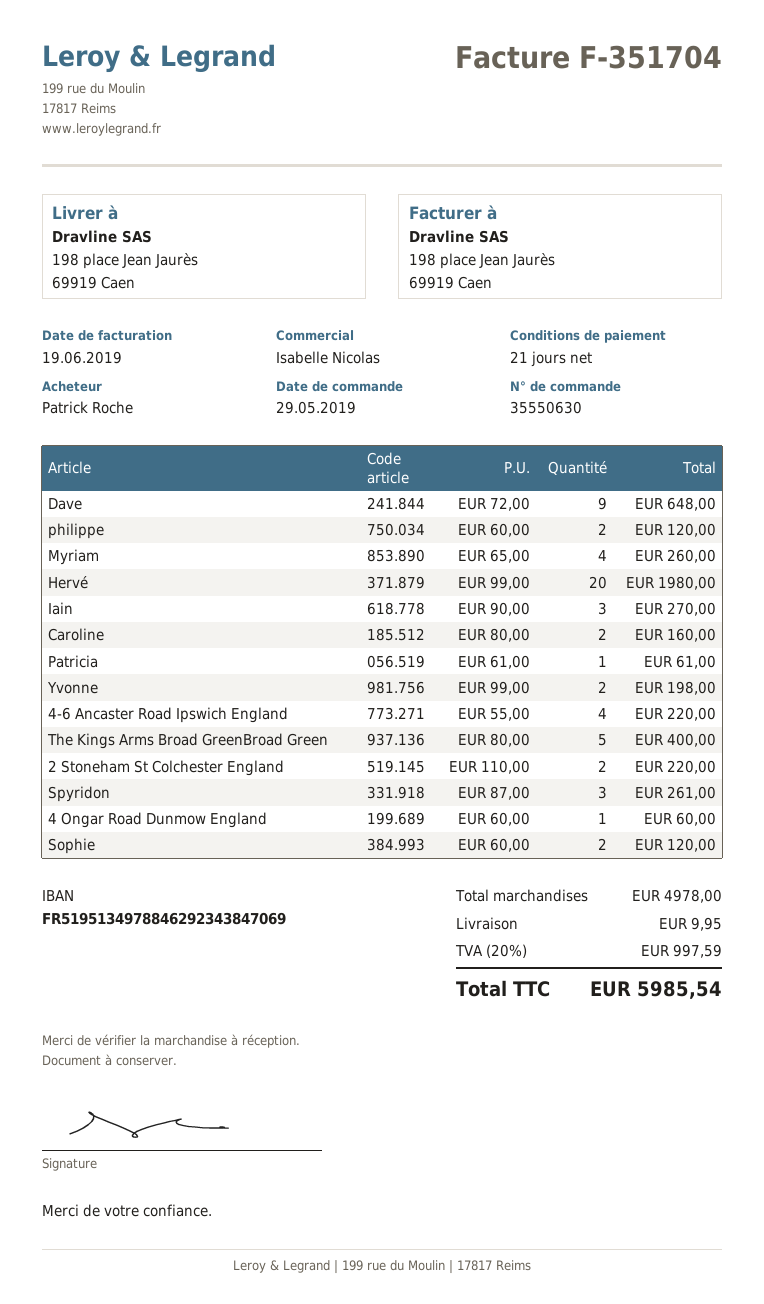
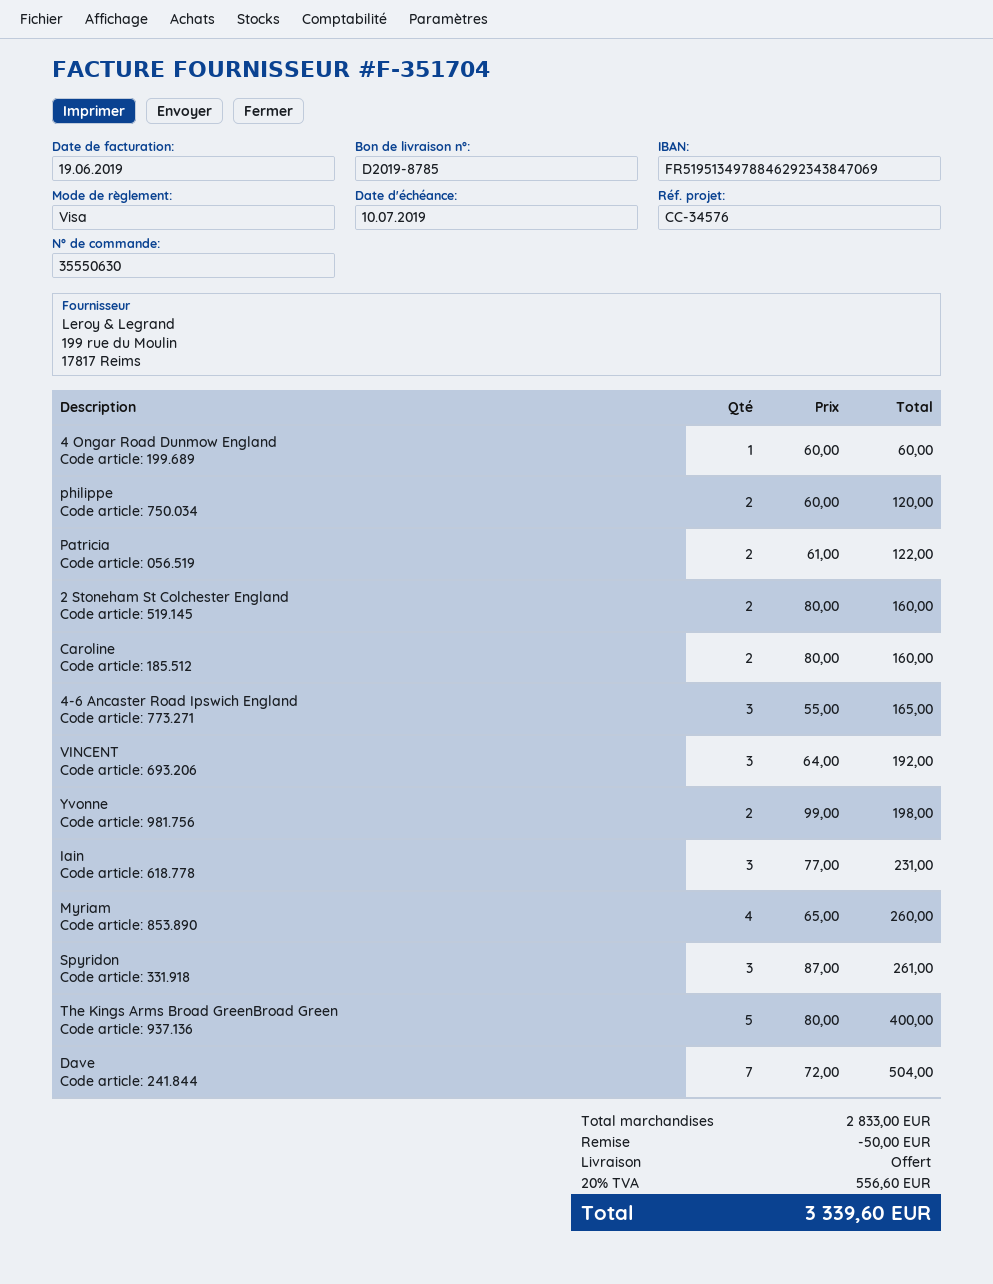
Dave: 9 x 72.00 = 648.00 -> 7 x 72.00 = 504.00
Hervé: 20 x 99.00 = 1980.00 -> none
Iain: 3 x 90.00 = 270.00 -> 3 x 77.00 = 231.00
Patricia: 1 x 61.00 = 61.00 -> 2 x 61.00 = 122.00
4-6 Ancaster Road Ipswich England: 4 x 55.00 = 220.00 -> 3 x 55.00 = 165.00
2 Stoneham St Colchester England: 2 x 110.00 = 220.00 -> 2 x 80.00 = 160.00
Sophie: 2 x 60.00 = 120.00 -> none
VINCENT: none -> 3 x 64.00 = 192.00
subtotal: 4978.00 -> 2833.00
discount: none -> 50.00
shipping: 9.95 -> 0.00
tax: 20% = 997.59 -> 20% = 556.60
total: 5985.54 -> 3339.60

